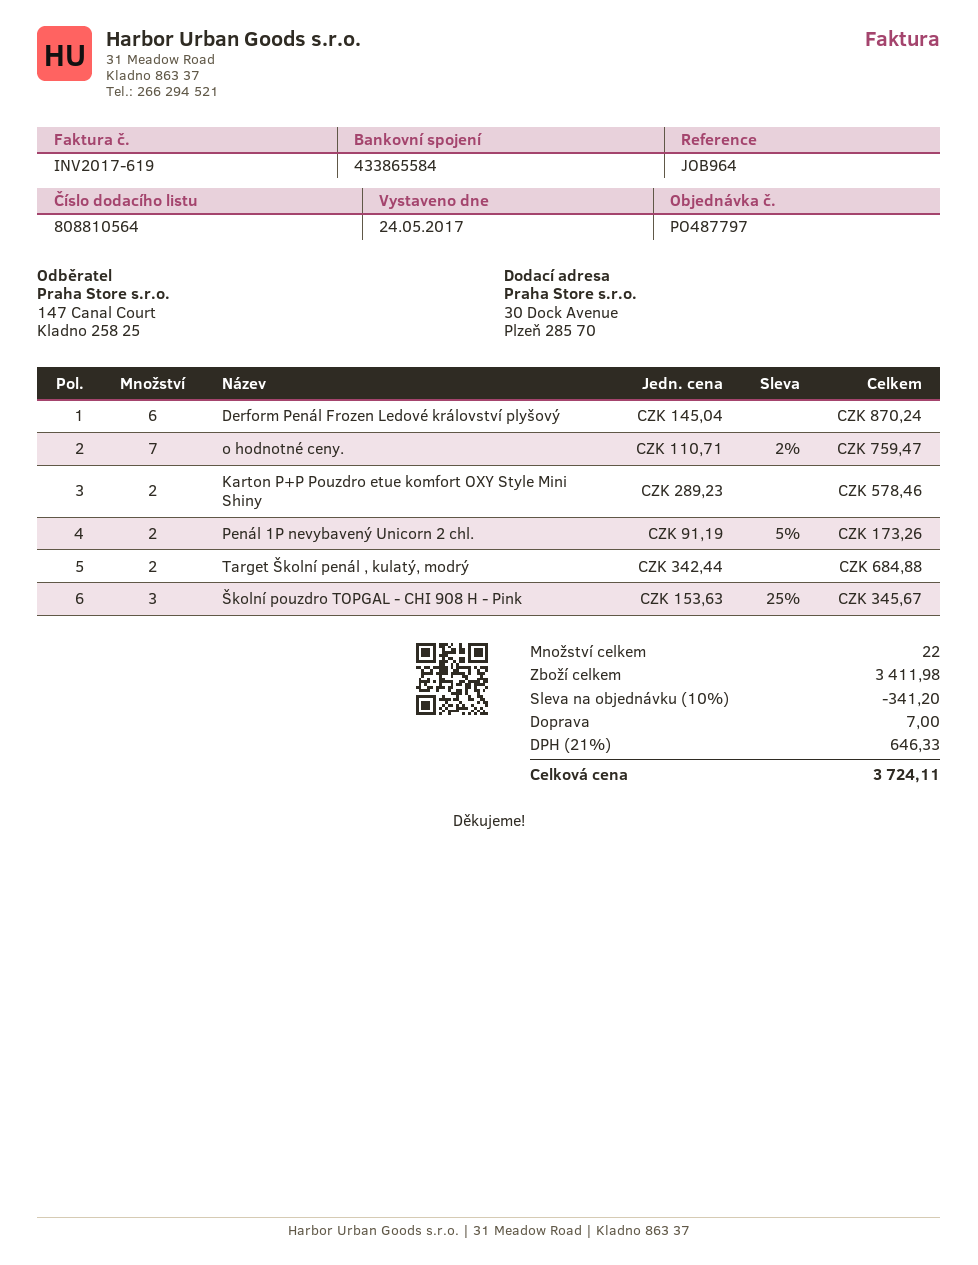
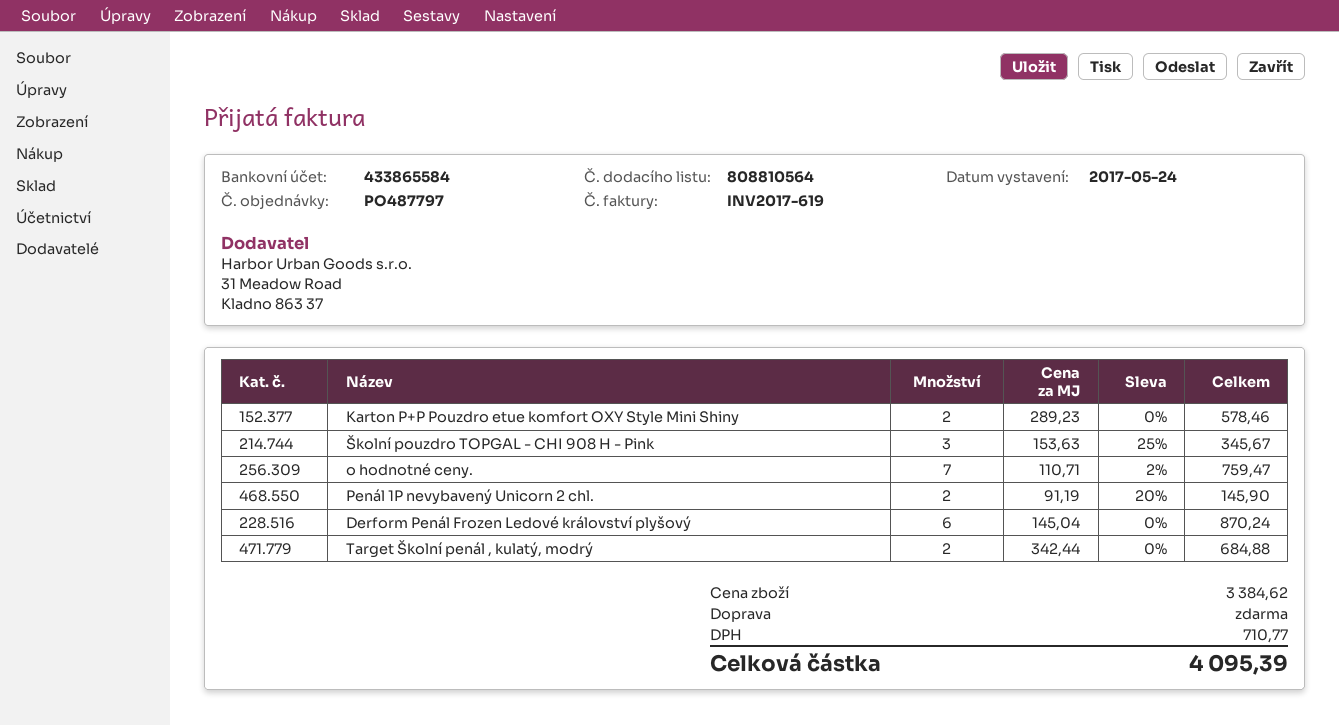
Penál 1P nevybavený Unicorn 2 chl.: 2 x 91.19 - 5% = 173.26 -> 2 x 91.19 - 20% = 145.90
subtotal: 3411.98 -> 3384.62
discount: 10% = 341.20 -> none
shipping: 7.00 -> 0.00
tax: 646.33 -> 710.77
total: 3724.11 -> 4095.39

